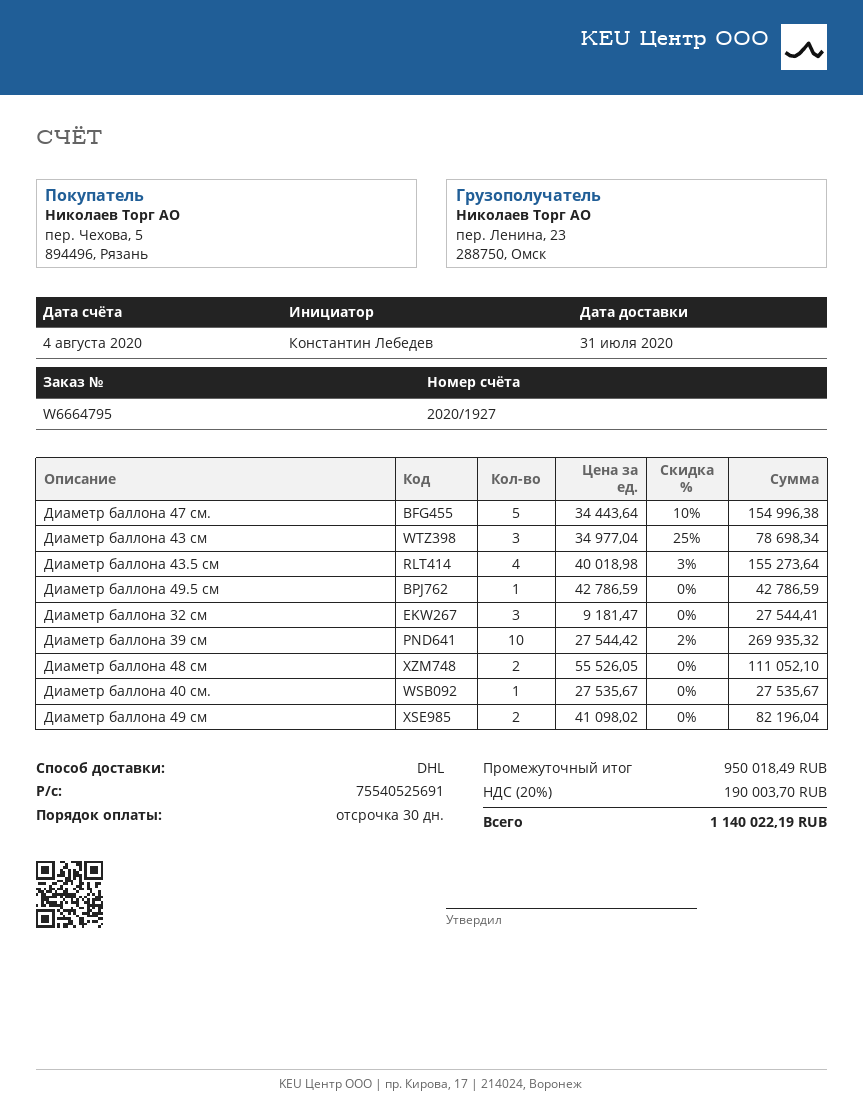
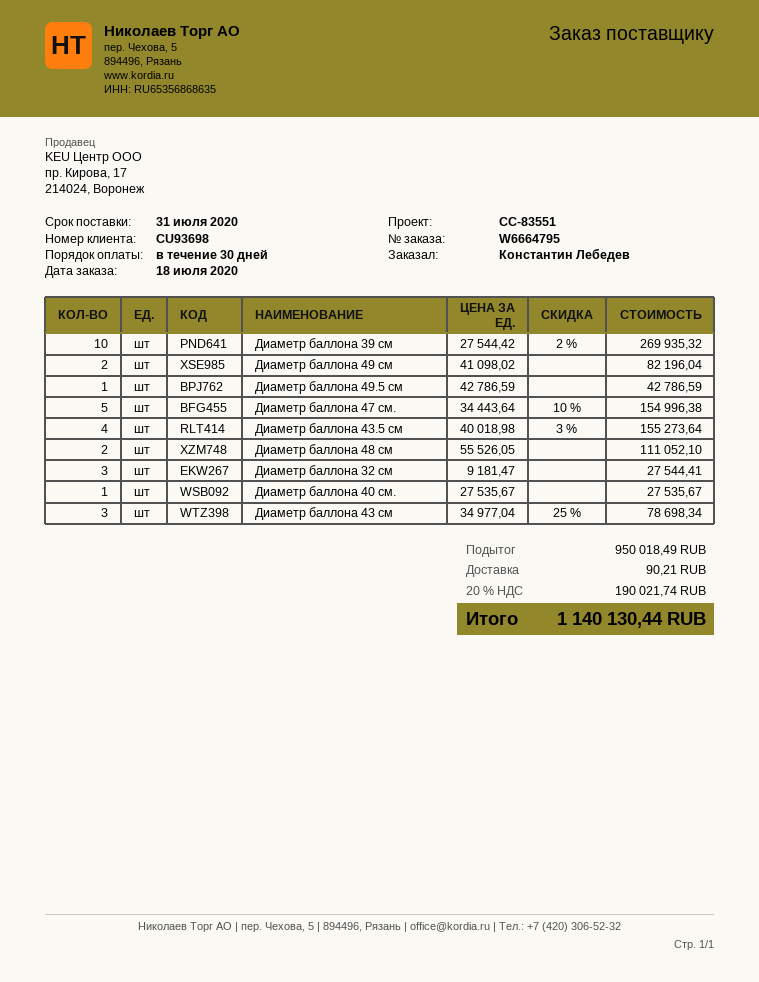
shipping: none -> 90.21
tax: 20% = 190003.70 -> 20% = 190021.74
total: 1140022.19 -> 1140130.44

